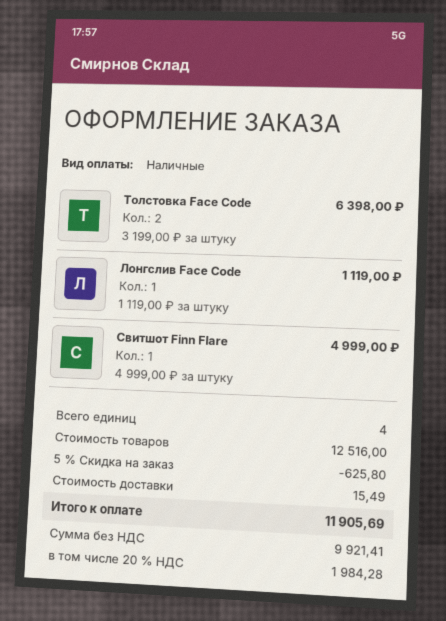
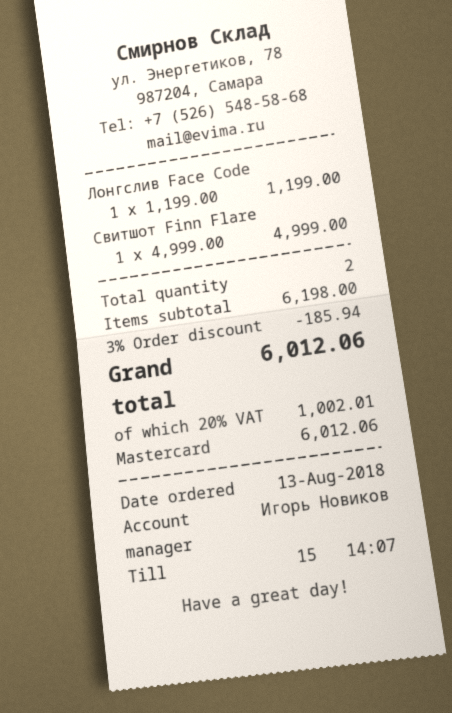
payment method: cash -> Mastercard
Толстовка Face Code: 2 x 3199.00 = 6398.00 -> none
Лонгслив Face Code: 1 x 1119.00 = 1119.00 -> 1 x 1199.00 = 1199.00
total quantity: 4 -> 2
subtotal: 12516.00 -> 6198.00
discount: 5% = 625.80 -> 3% = 185.94
shipping: 15.49 -> none
tax: 20% = 1984.28 -> 20% = 1002.01
total: 11905.69 -> 6012.06

